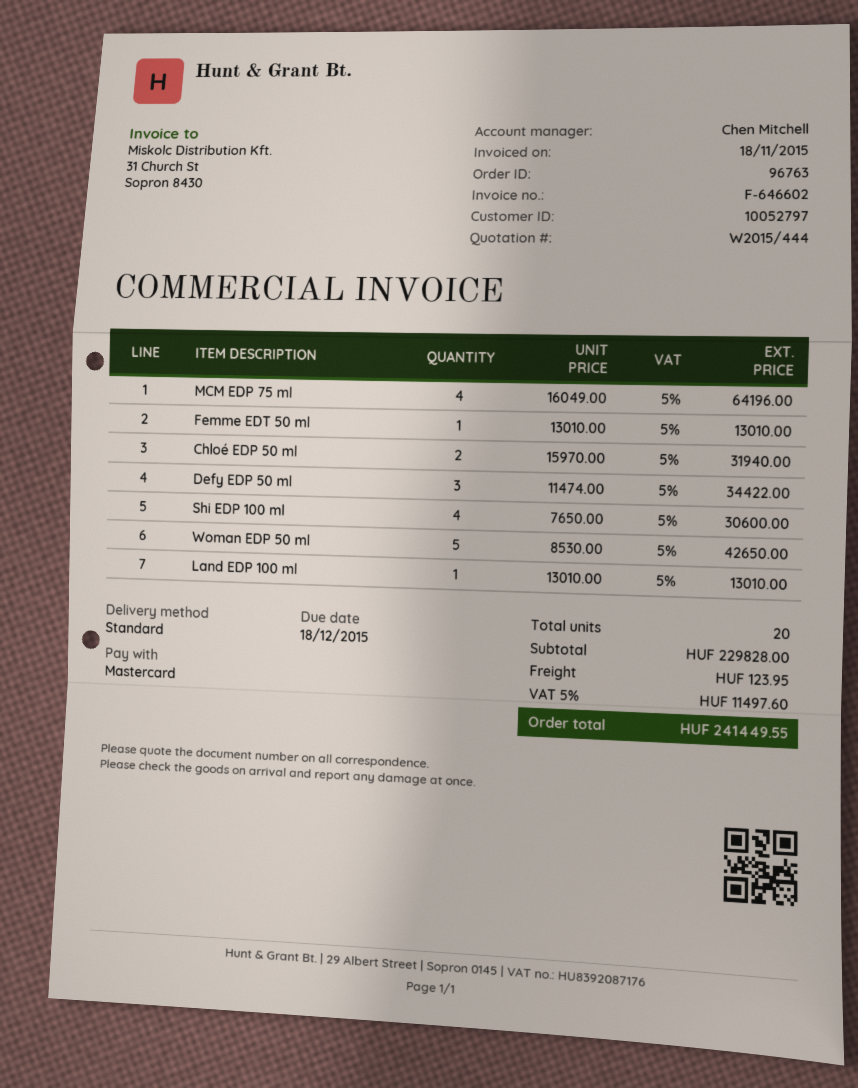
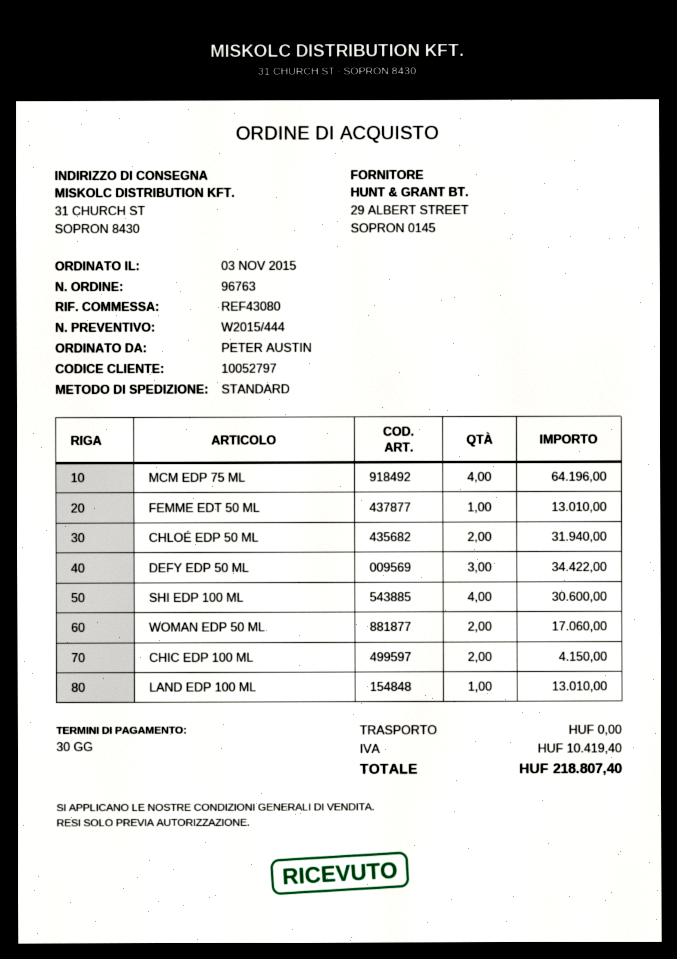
Woman EDP 50 ml: 5 for 42650.00 -> 2 for 17060.00
CHIC EDP 100 ML: none -> 2 for 4150.00
shipping: 123.95 -> 0.00
tax: 11497.60 -> 10419.40
total: 241449.55 -> 218807.40

